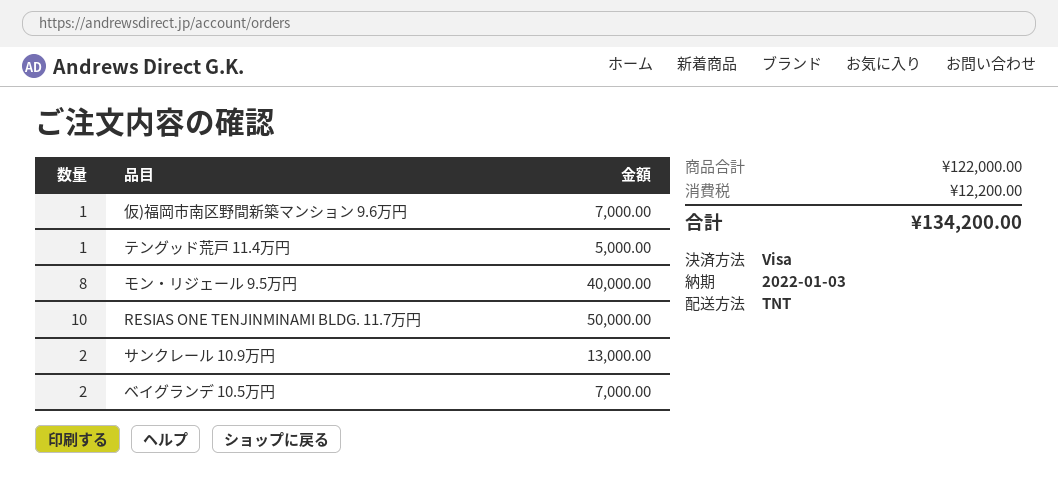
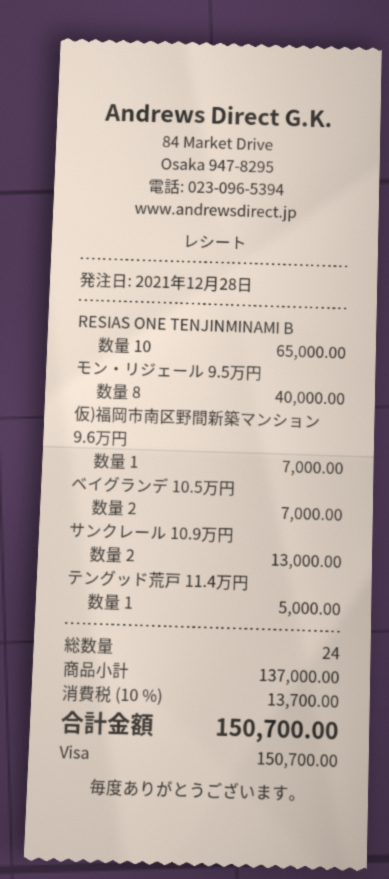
RESIAS ONE TENJINMINAMI BLDG. 11.7万円: 10 for 50000.00 -> 10 for 65000.00
subtotal: 122000.00 -> 137000.00
tax: 12200.00 -> 13700.00
total: 134200.00 -> 150700.00

